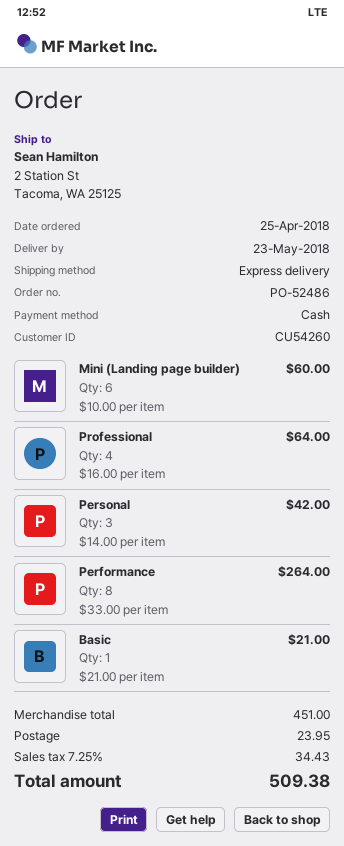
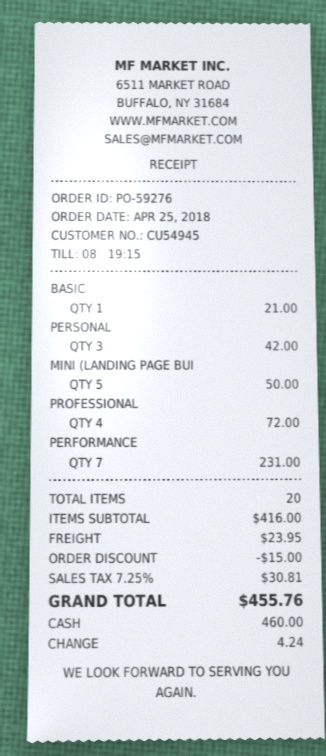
order number: PO-52486 -> PO-59276
customer number: CU54260 -> CU54945
Mini (Landing page builder): 6 for 60.00 -> 5 for 50.00
Professional: 4 for 64.00 -> 4 for 72.00
Performance: 8 for 264.00 -> 7 for 231.00
subtotal: 451.00 -> 416.00
discount: none -> 15.00
tax: 7.25% = 34.43 -> 7.25% = 30.81
total: 509.38 -> 455.76

